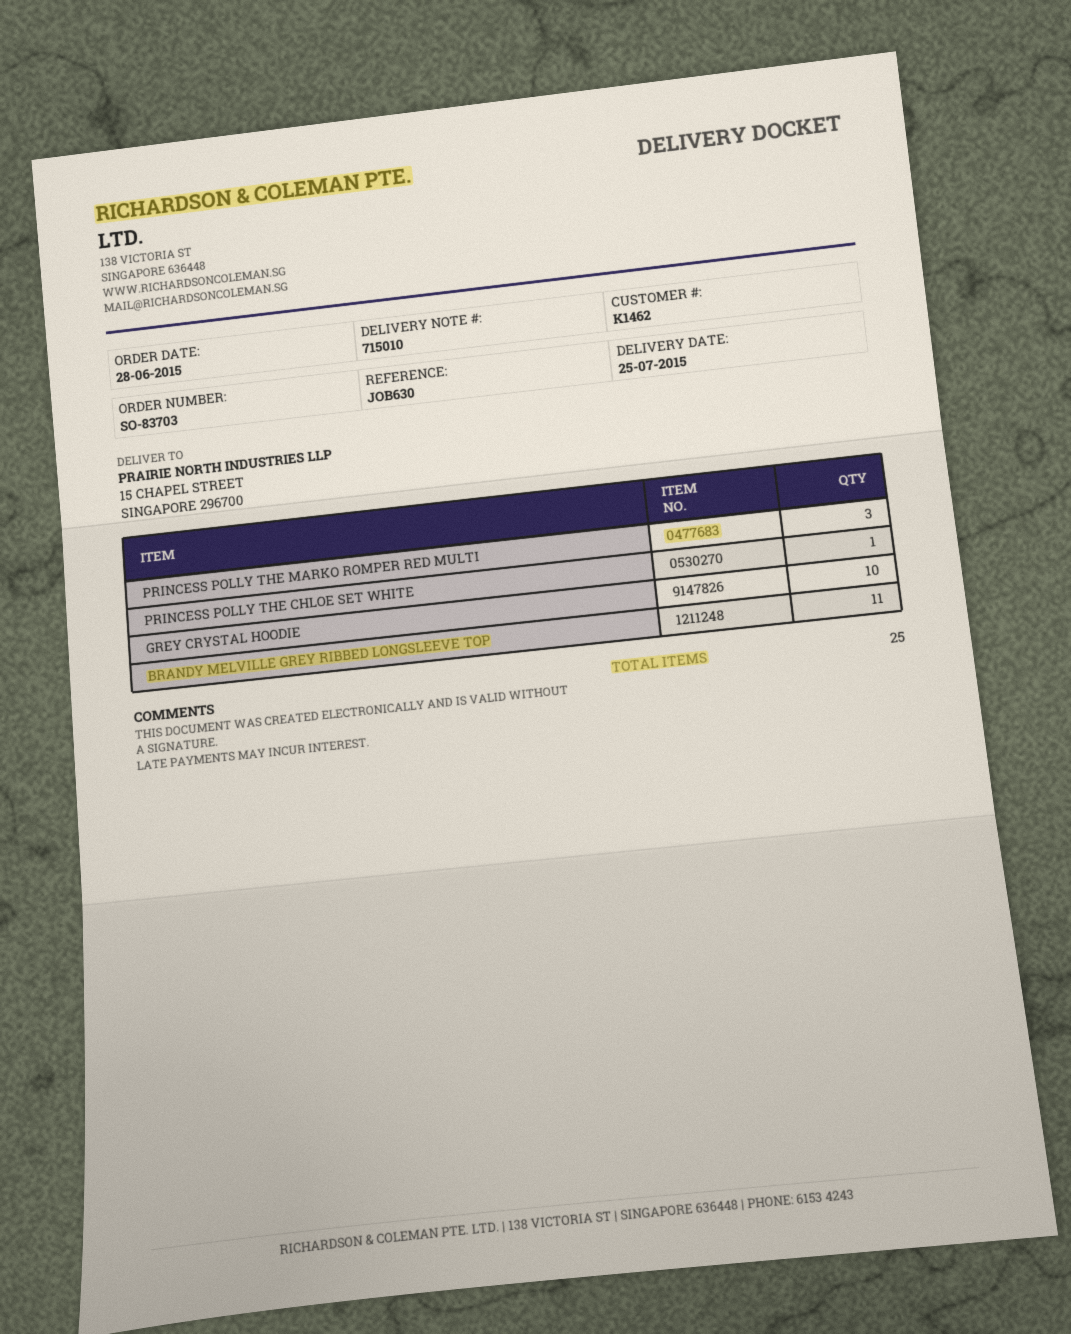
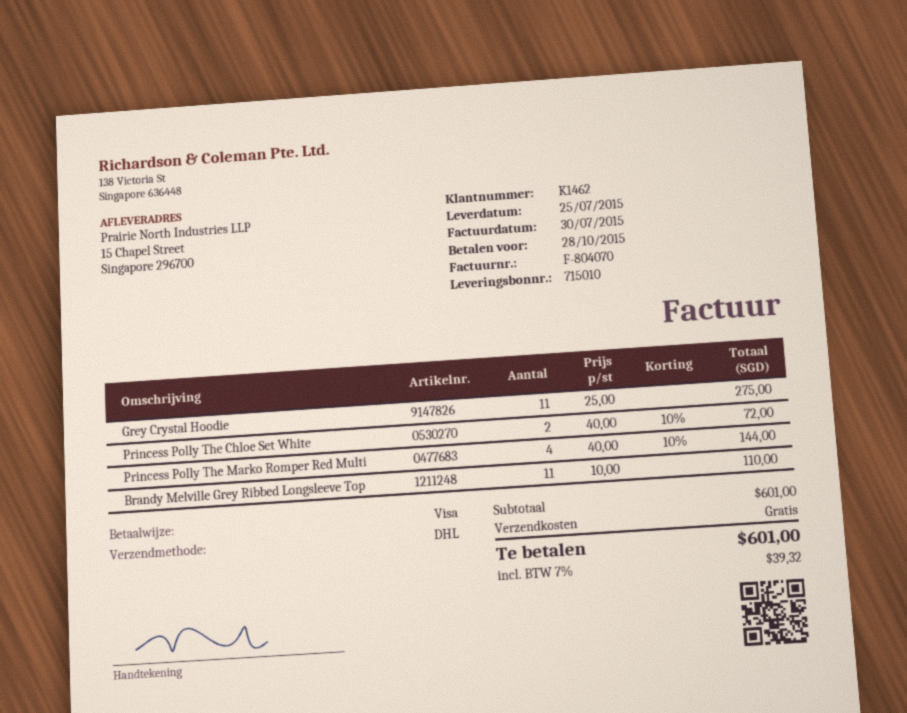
PRINCESS POLLY THE MARKO ROMPER RED MULTI: 3 -> 4
PRINCESS POLLY THE CHLOE SET WHITE: 1 -> 2
GREY CRYSTAL HOODIE: 10 -> 11

